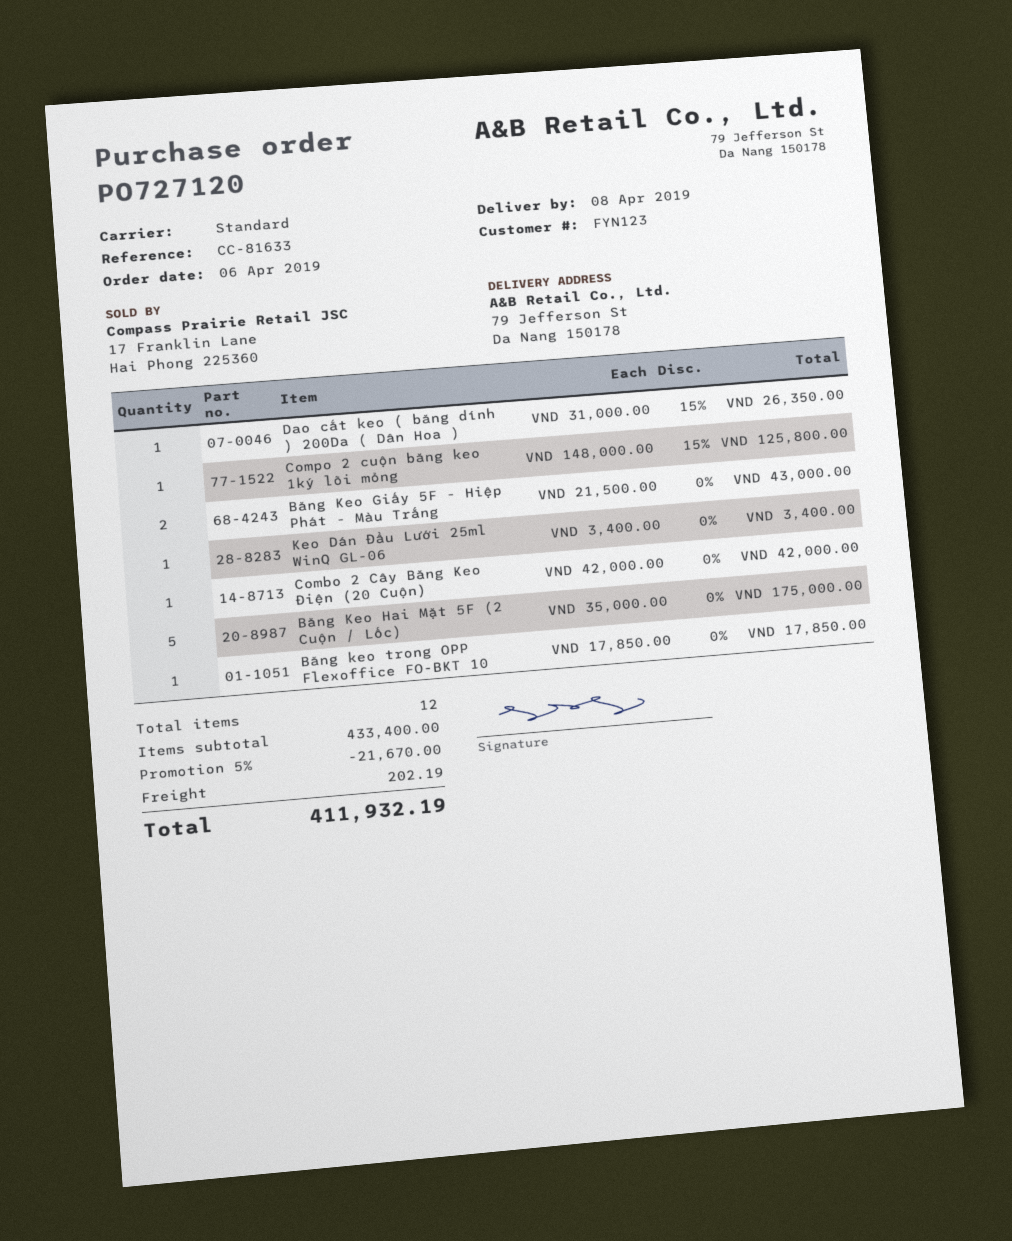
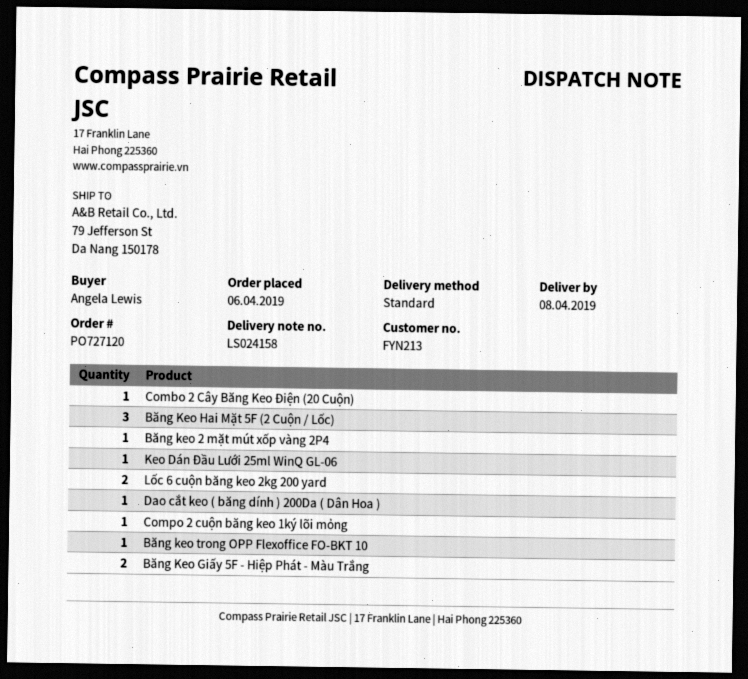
customer number: FYN123 -> FYN213
Băng Keo Hai Mặt 5F (2 Cuộn / Lốc): 5 -> 3
Băng keo 2 mặt mút xốp vàng 2P4: none -> 1
Lốc 6 cuộn băng keo 2kg 200 yard: none -> 2

